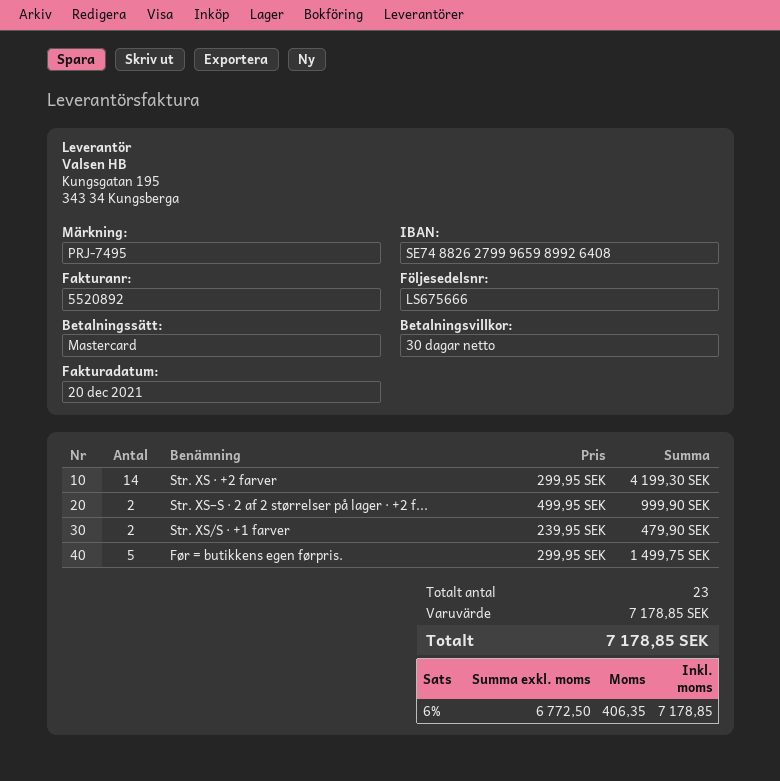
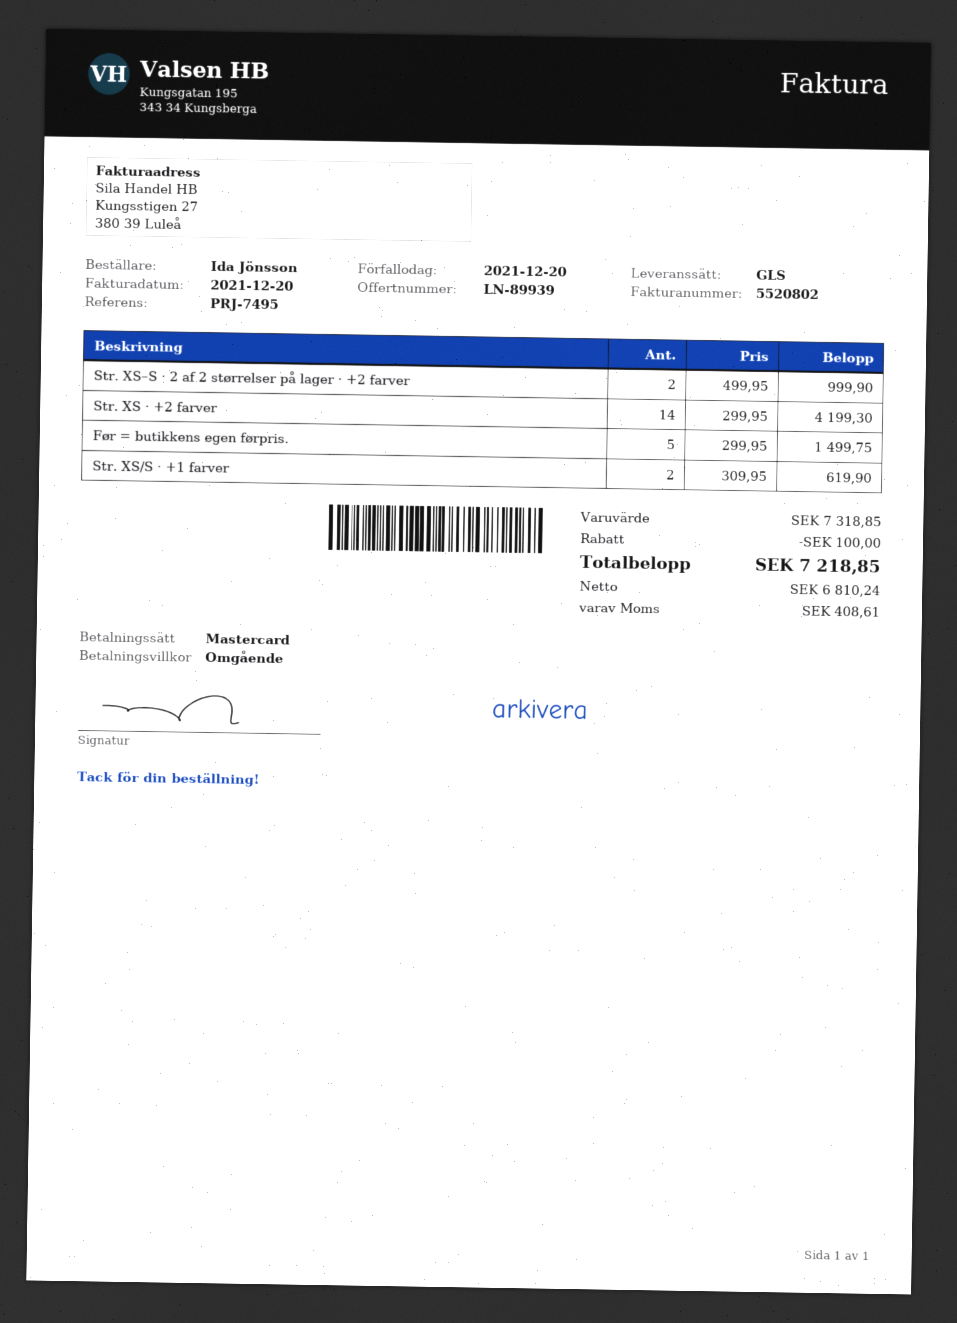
invoice number: 5520892 -> 5520802
payment terms: 30 days -> on receipt
Str. XS/S · +1 farver: 2 x 239.95 = 479.90 -> 2 x 309.95 = 619.90
subtotal: 7178.85 -> 7318.85
discount: none -> 100.00
net: 6772.50 -> 6810.24
tax: 406.35 -> 408.61
total: 7178.85 -> 7218.85

